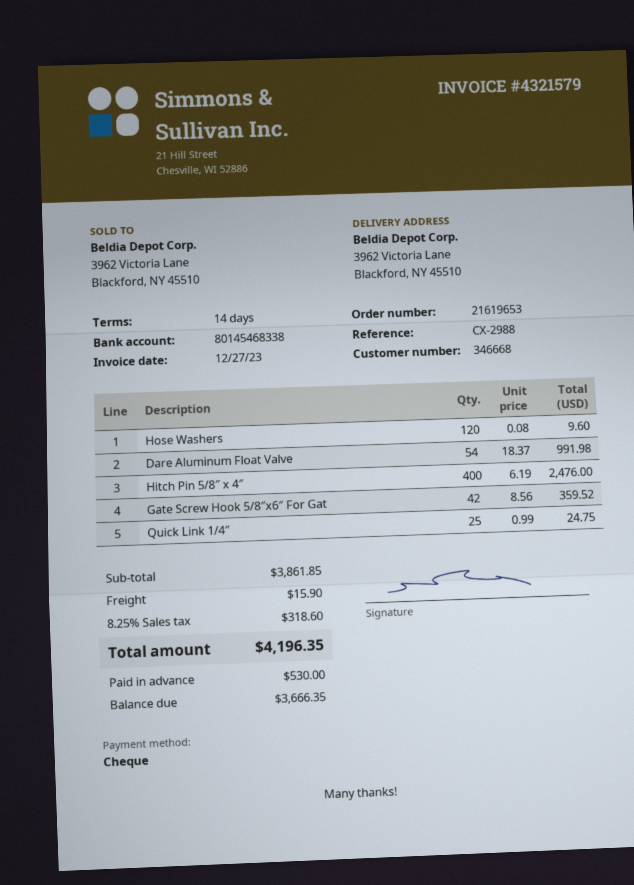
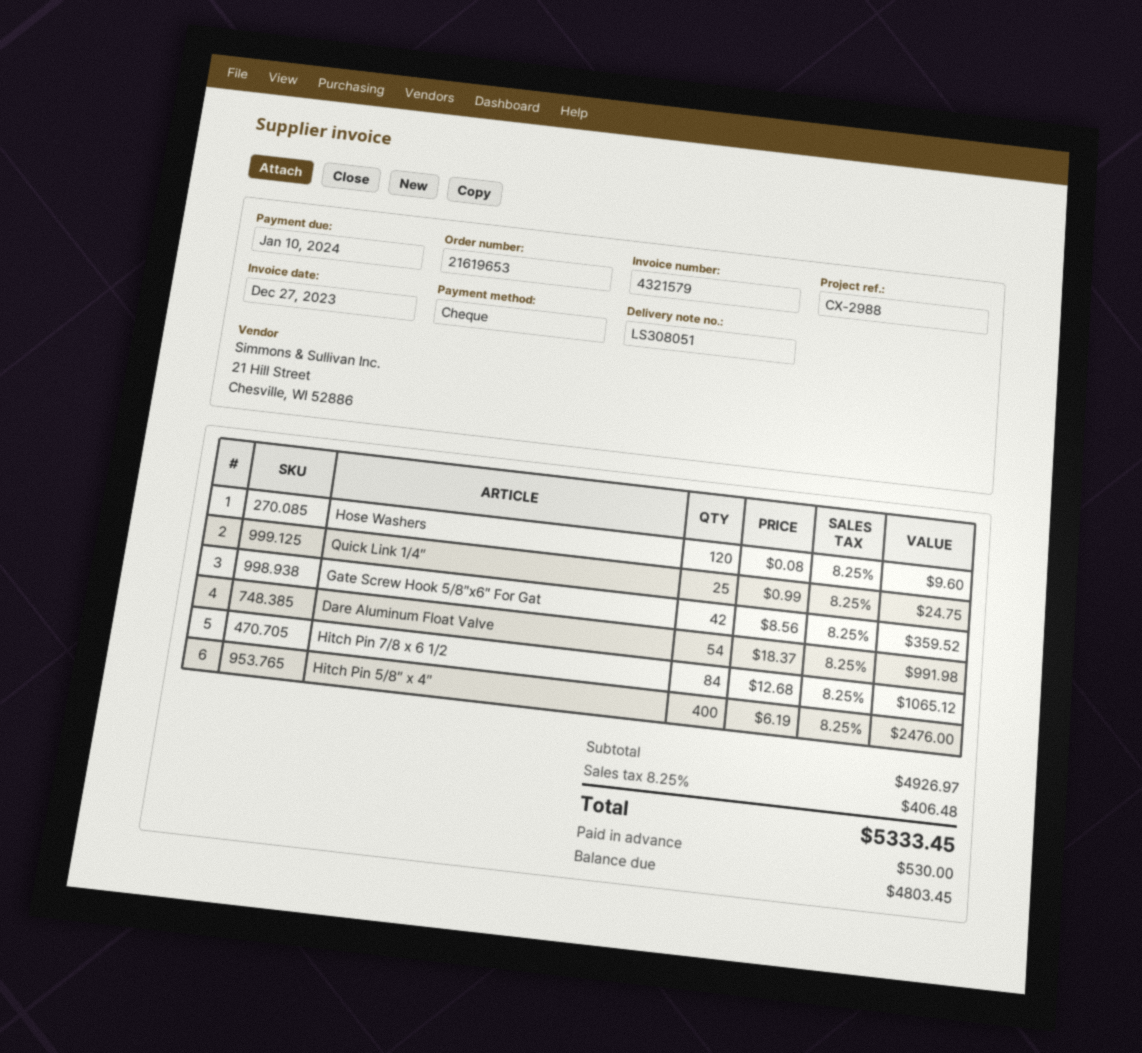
Hitch Pin 7/8 x 6 1/2: none -> 84 x 12.68 = 1065.12
subtotal: 3861.85 -> 4926.97
shipping: 15.90 -> none
tax: 8.25% = 318.60 -> 8.25% = 406.48
total: 4196.35 -> 5333.45
balance: 3666.35 -> 4803.45

